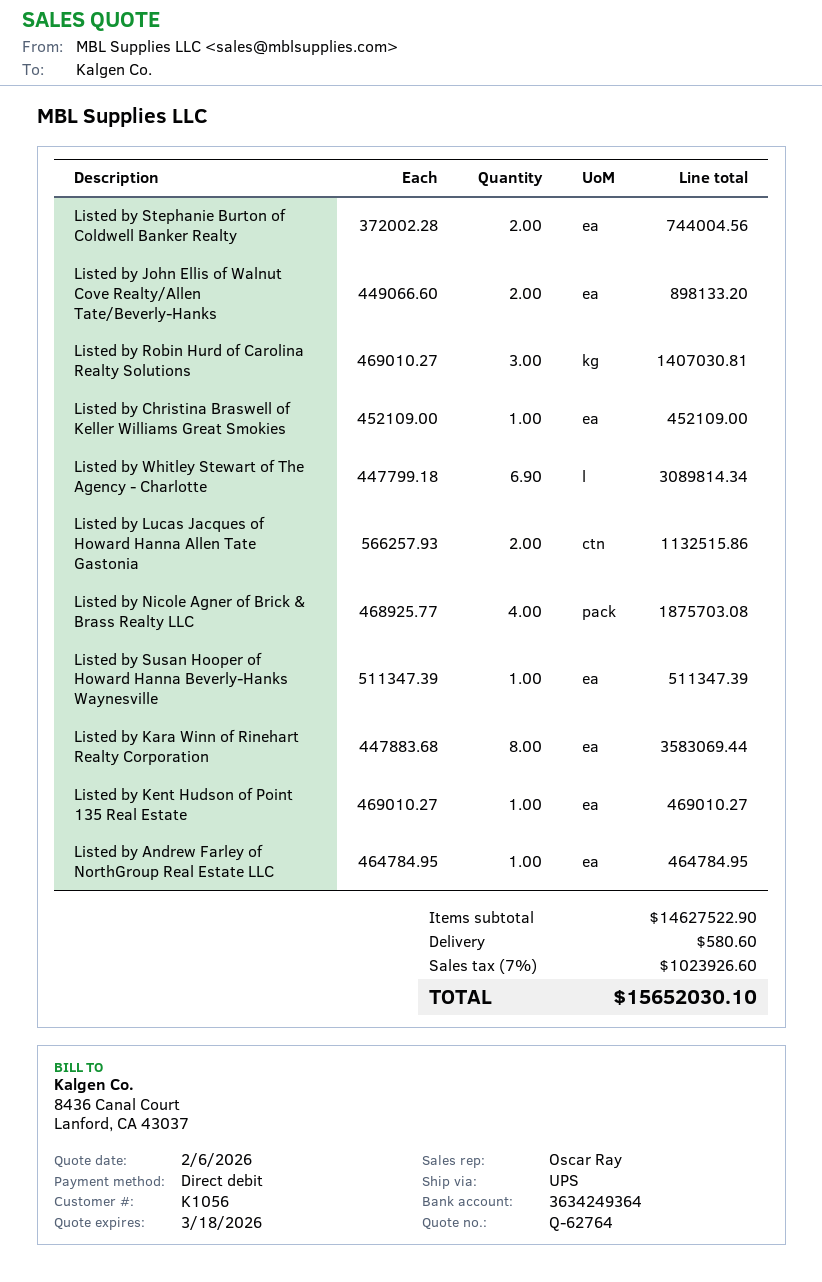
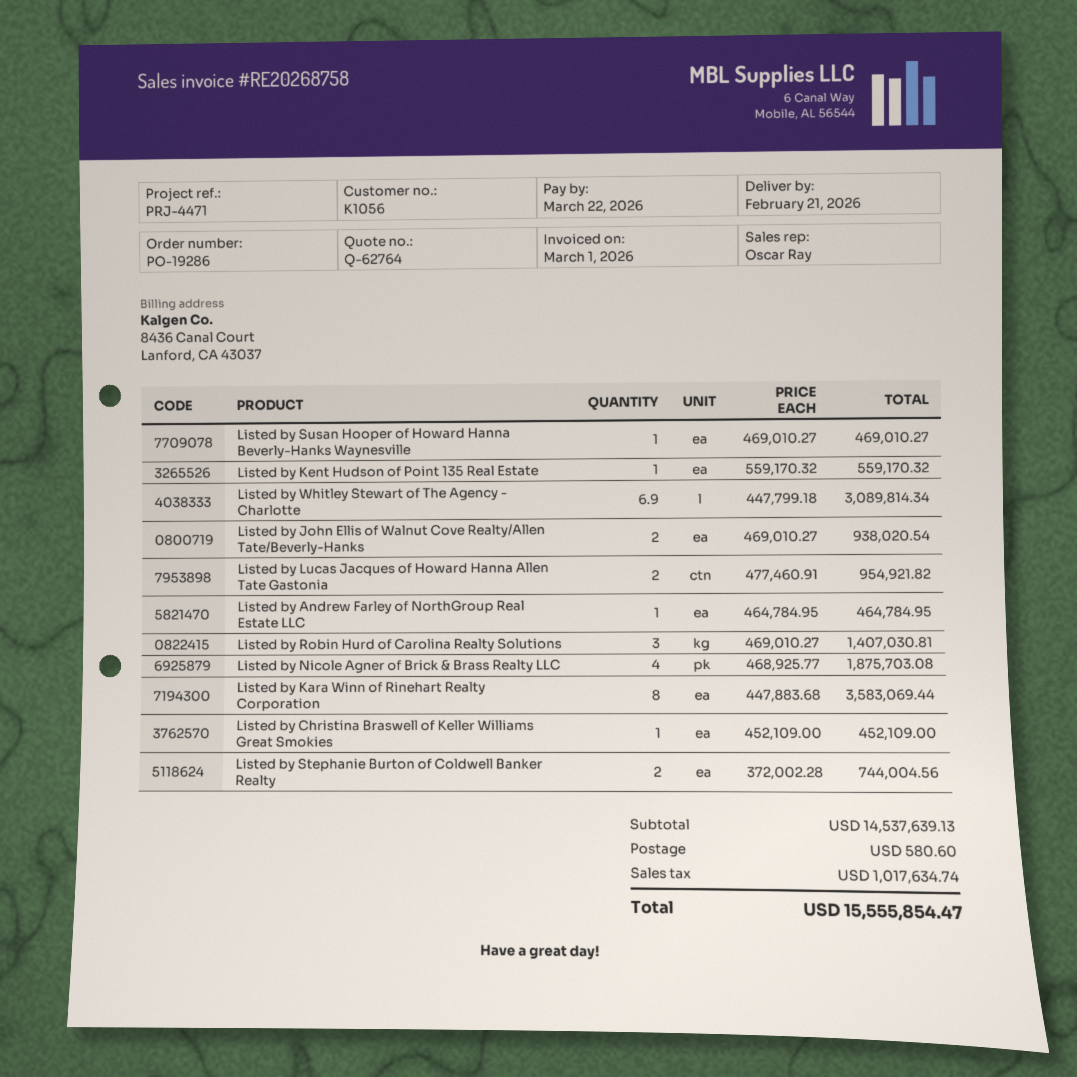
Listed by John Ellis of Walnut Cove Realty/Allen Tate/Beverly-Hanks: 2 x 449066.60 = 898133.20 -> 2 x 469010.27 = 938020.54
Listed by Lucas Jacques of Howard Hanna Allen Tate Gastonia: 2 x 566257.93 = 1132515.86 -> 2 x 477460.91 = 954921.82
Listed by Susan Hooper of Howard Hanna Beverly-Hanks Waynesville: 1 x 511347.39 = 511347.39 -> 1 x 469010.27 = 469010.27
Listed by Kent Hudson of Point 135 Real Estate: 1 x 469010.27 = 469010.27 -> 1 x 559170.32 = 559170.32
subtotal: 14627522.90 -> 14537639.13
tax: 1023926.60 -> 1017634.74
total: 15652030.10 -> 15555854.47

